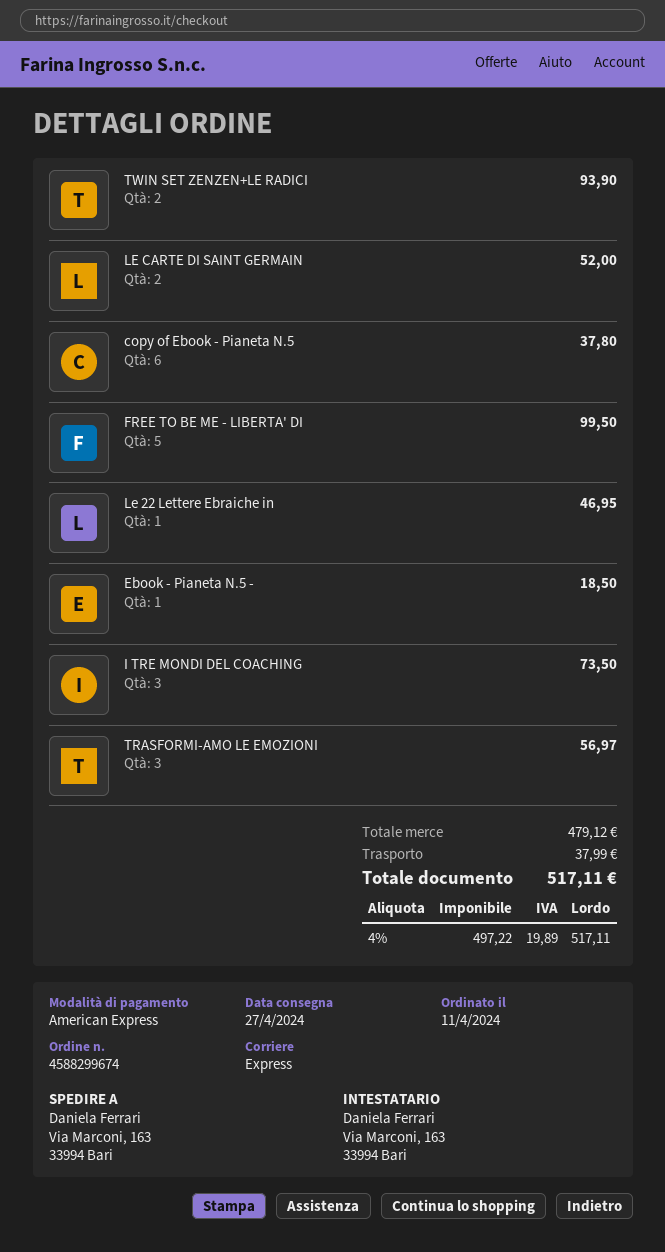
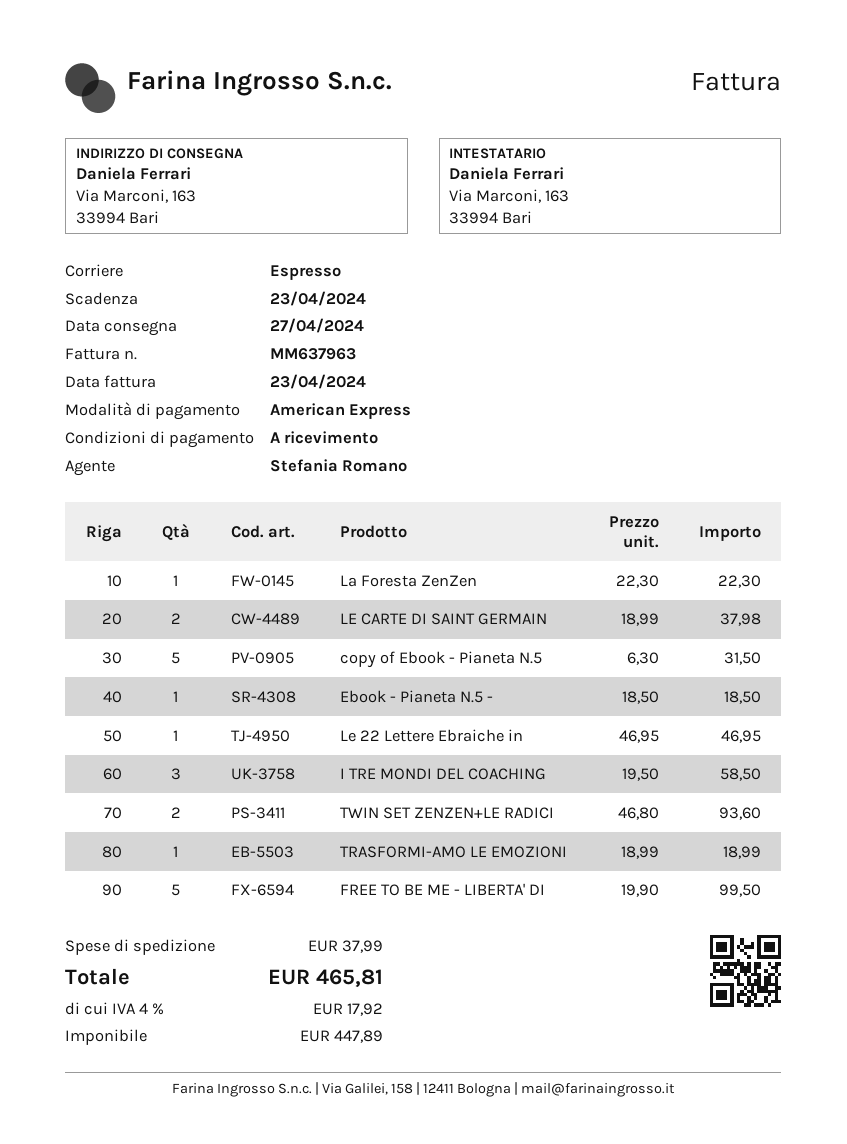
TWIN SET ZENZEN+LE RADICI: 2 for 93.90 -> 2 for 93.60
LE CARTE DI SAINT GERMAIN: 2 for 52.00 -> 2 for 37.98
copy of Ebook - Pianeta N.5: 6 for 37.80 -> 5 for 31.50
I TRE MONDI DEL COACHING: 3 for 73.50 -> 3 for 58.50
TRASFORMI-AMO LE EMOZIONI: 3 for 56.97 -> 1 for 18.99
La Foresta ZenZen: none -> 1 for 22.30
net: 497.22 -> 447.89
tax: 4% = 19.89 -> 4% = 17.92
total: 517.11 -> 465.81

